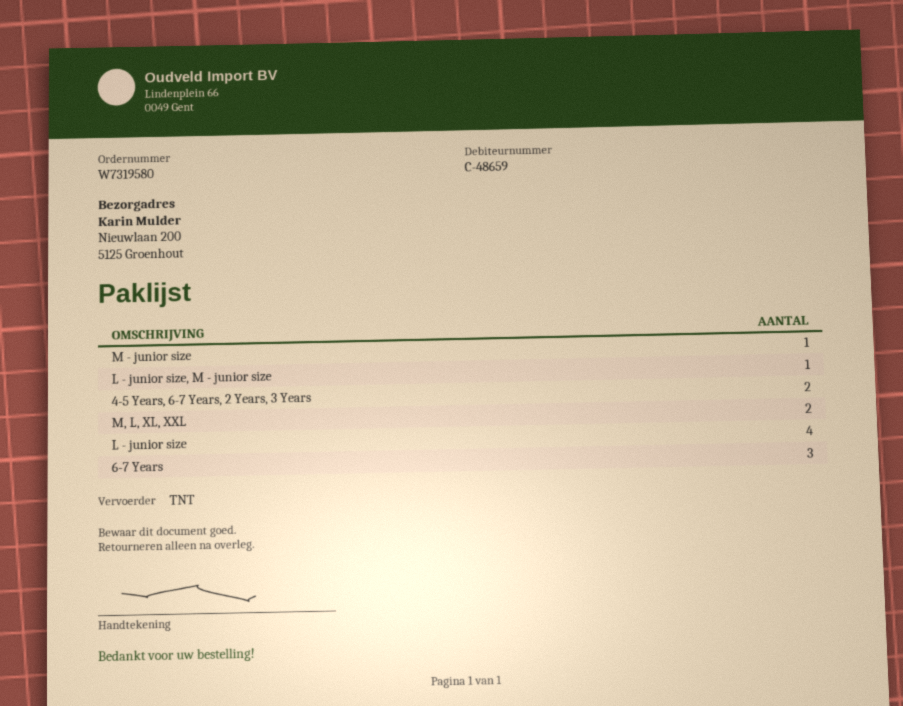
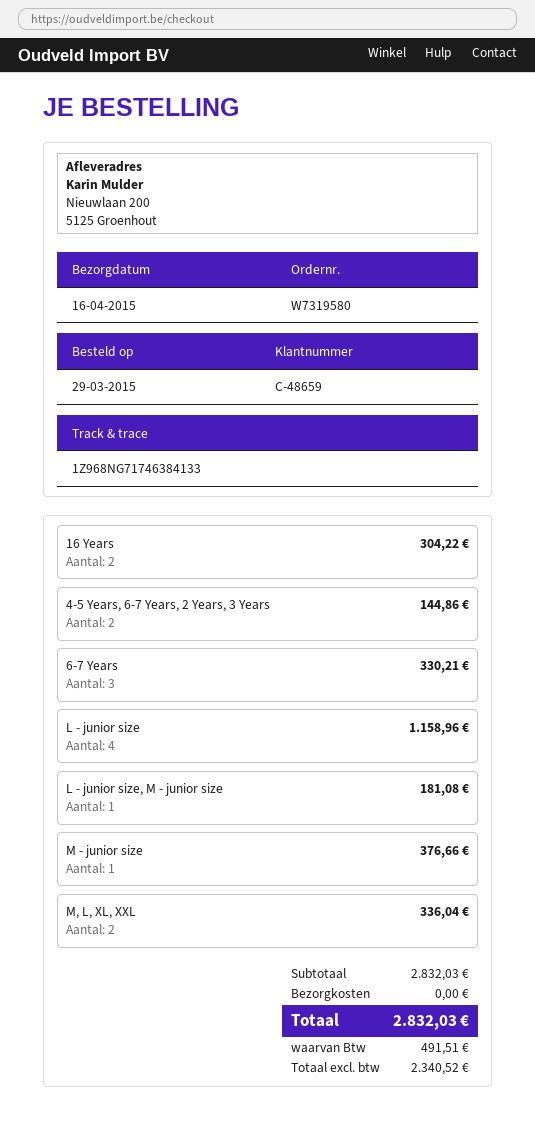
16 Years: none -> 2

